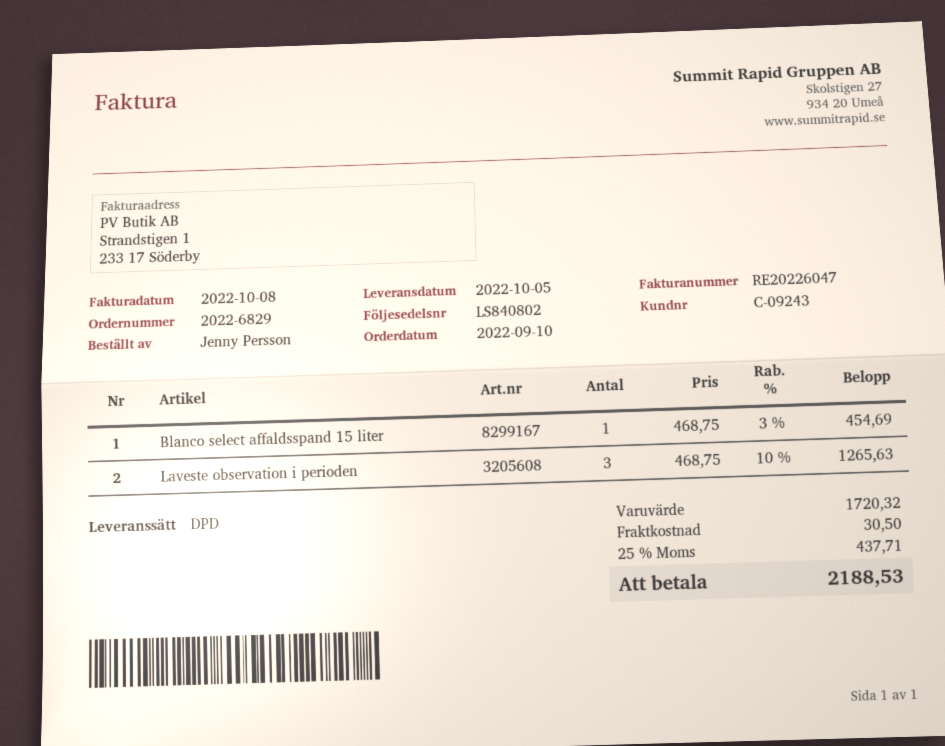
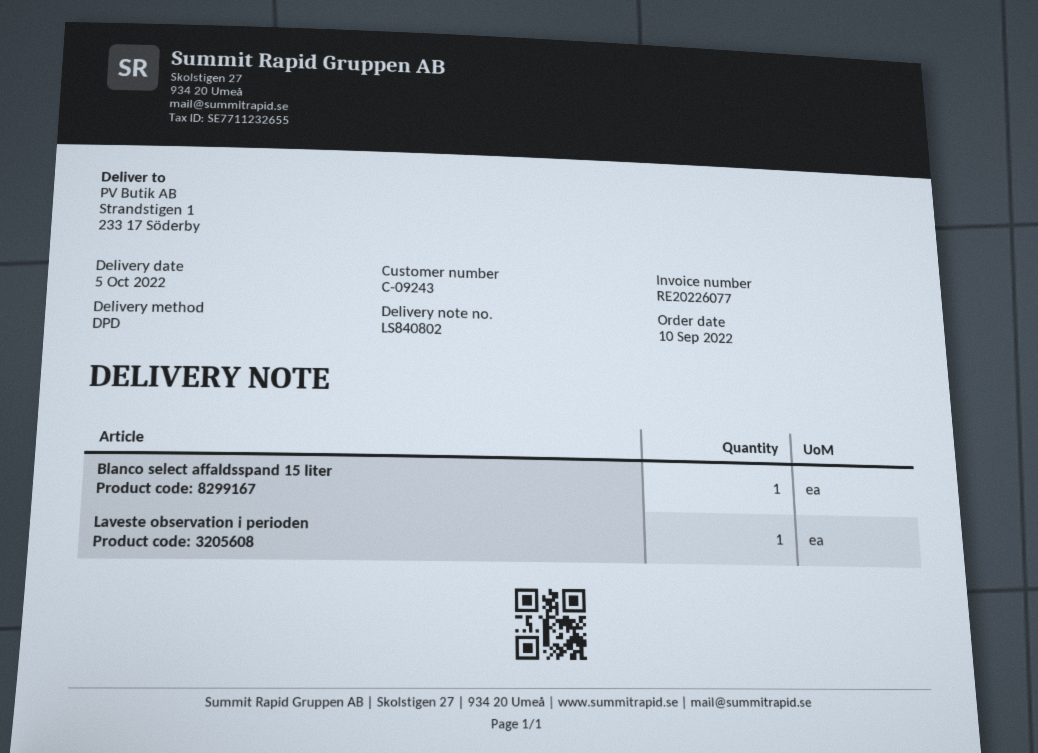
invoice number: RE20226047 -> RE20226077
Laveste observation i perioden: 3 -> 1

